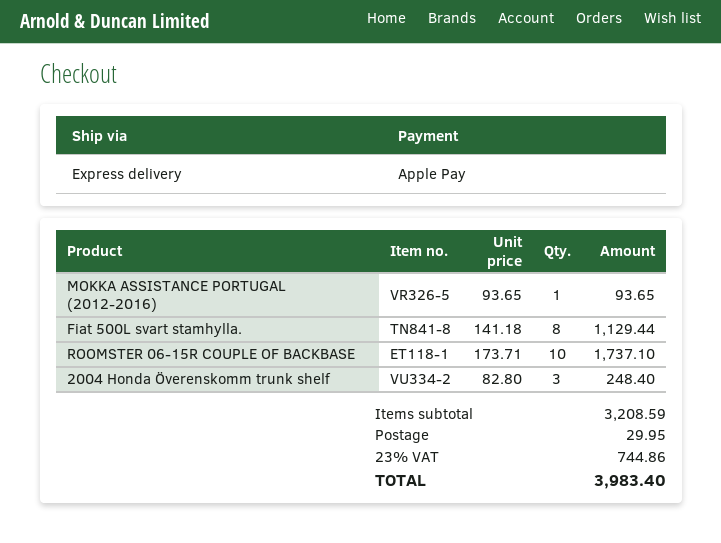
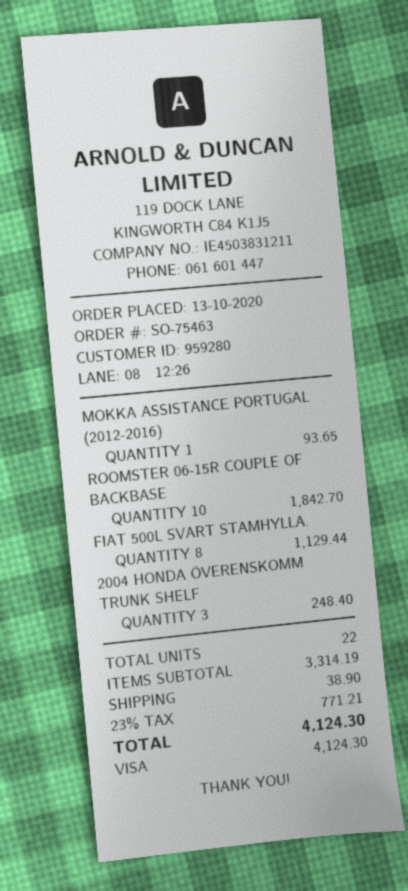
payment method: Apple Pay -> Visa
ROOMSTER 06-15R COUPLE OF BACKBASE: 10 for 1737.10 -> 10 for 1842.70
subtotal: 3208.59 -> 3314.19
shipping: 29.95 -> 38.90
tax: 23% = 744.86 -> 23% = 771.21
total: 3983.40 -> 4124.30

